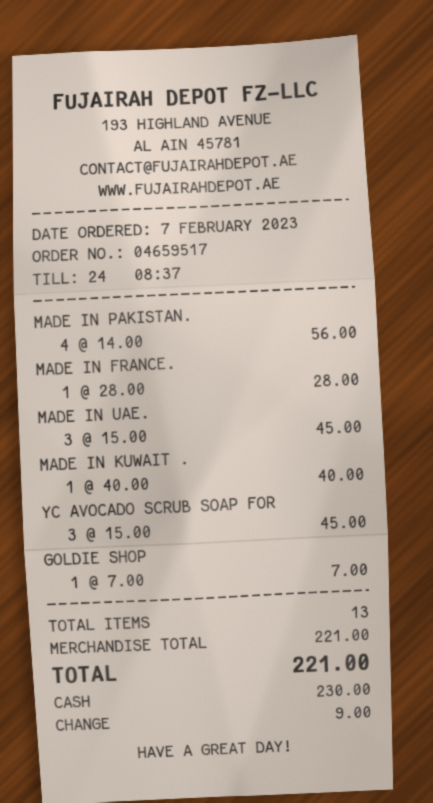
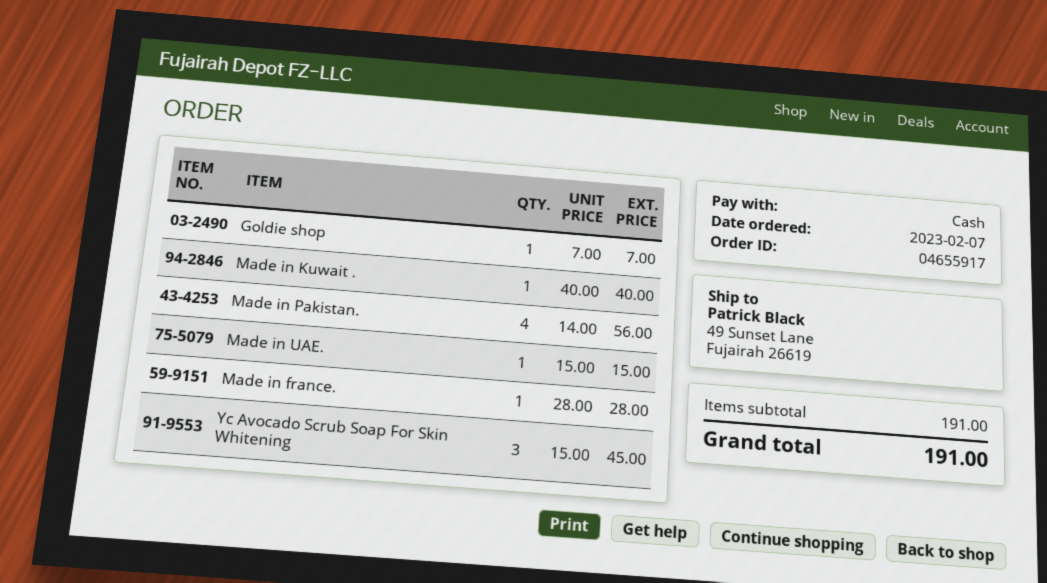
order number: 04659517 -> 04655917
MADE IN UAE.: 3 x 15.00 = 45.00 -> 1 x 15.00 = 15.00
subtotal: 221.00 -> 191.00
total: 221.00 -> 191.00

